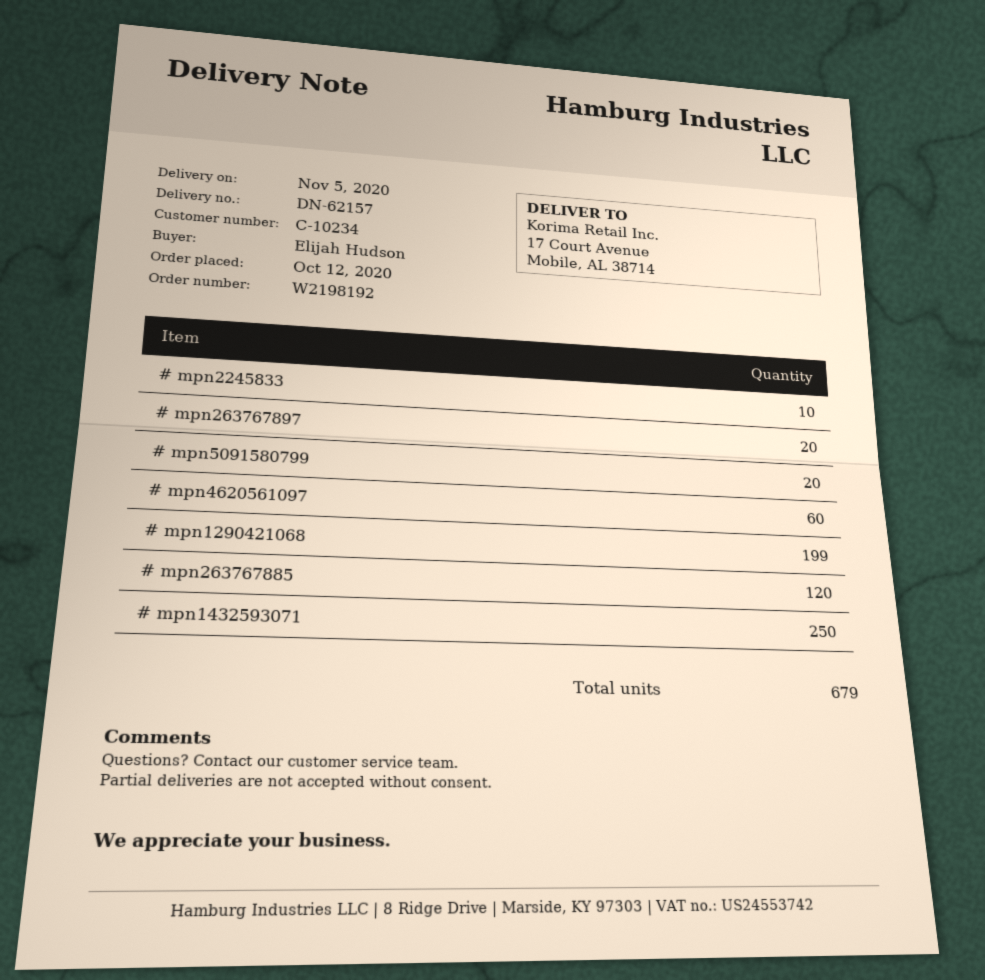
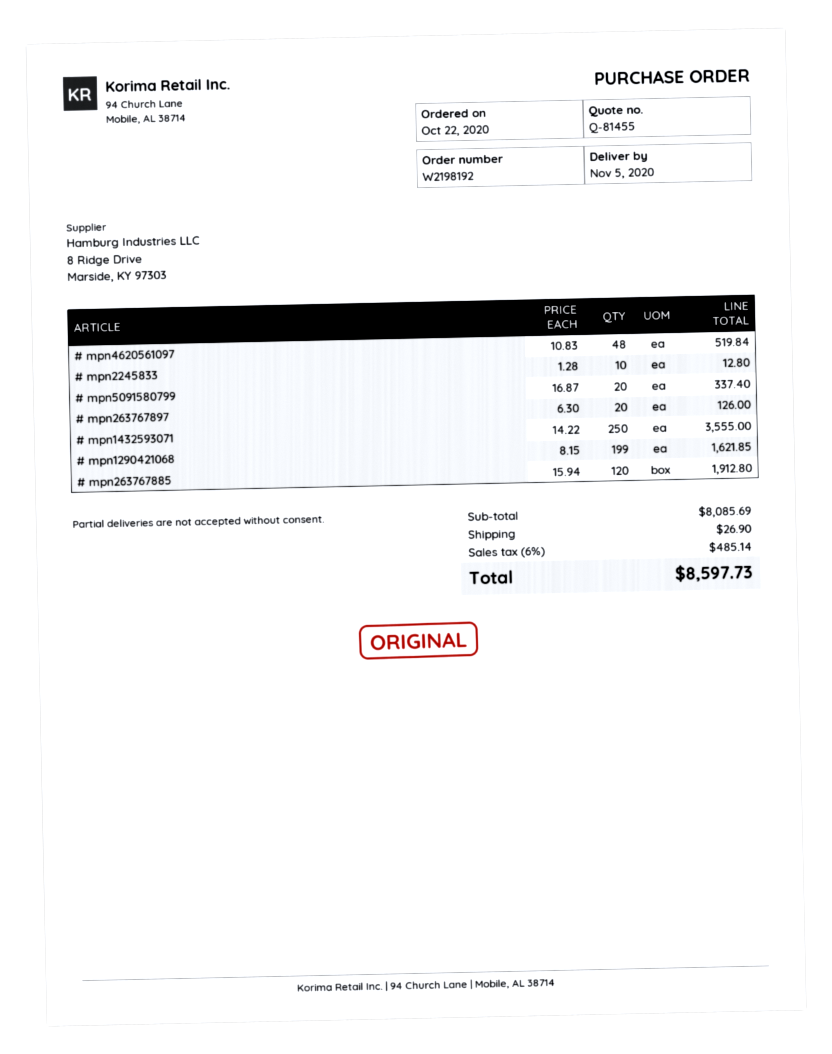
order date: 2020-10-12 -> 2020-10-22
# mpn4620561097: 60 -> 48

